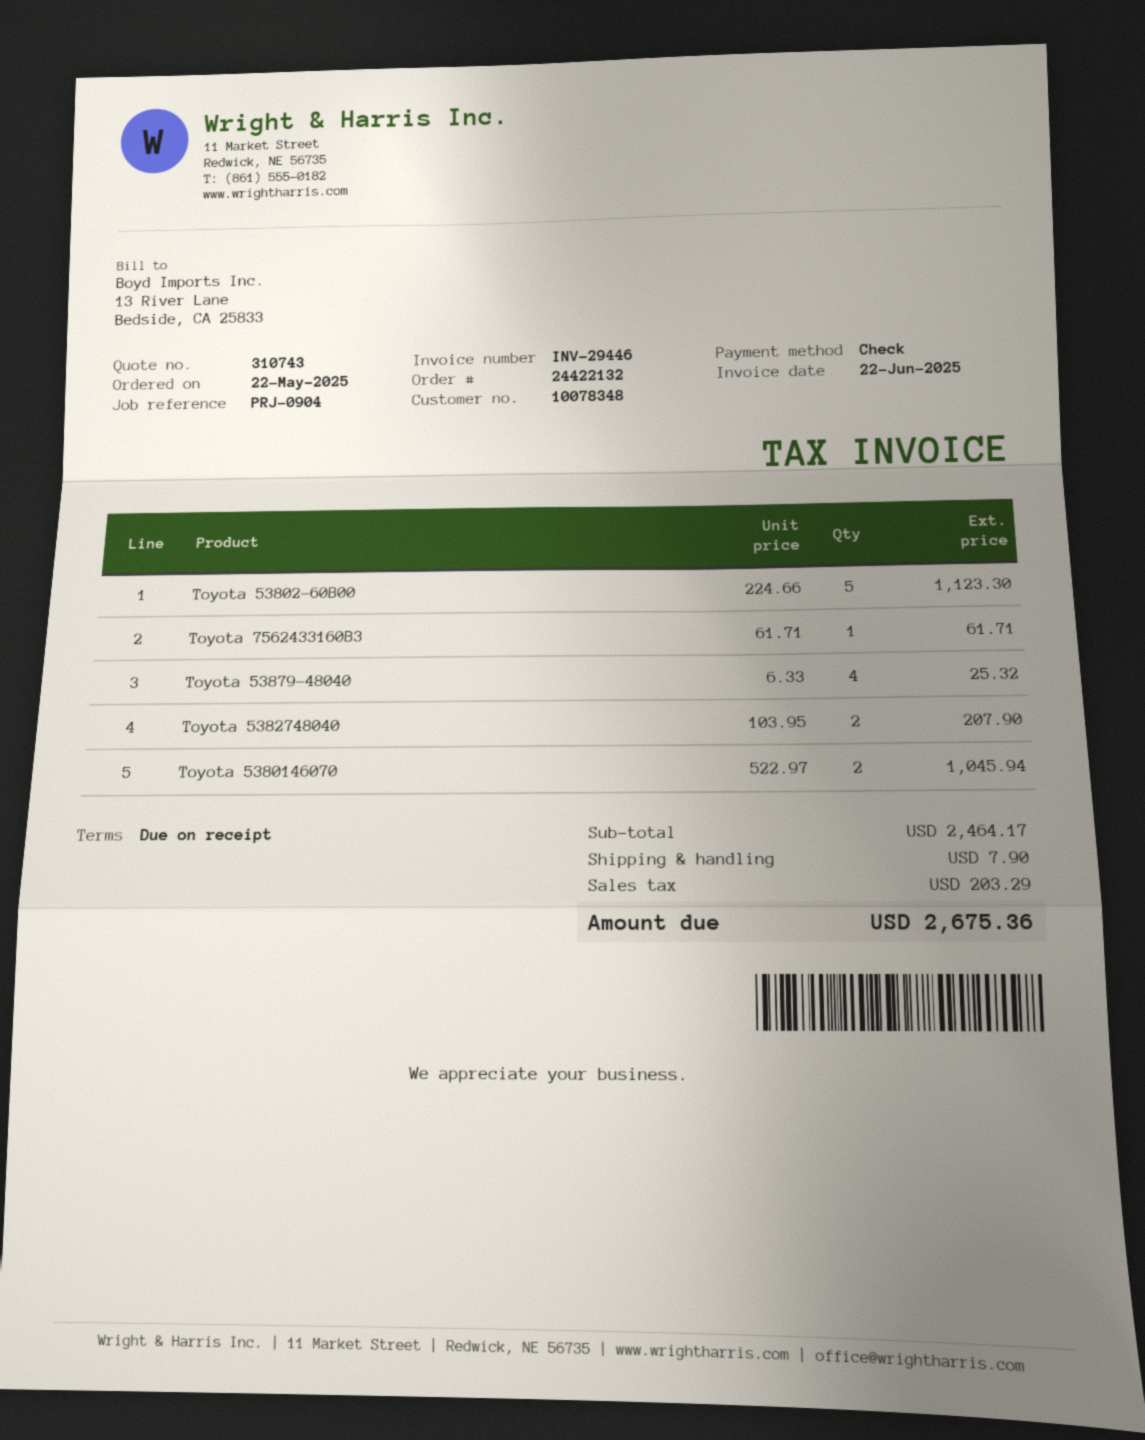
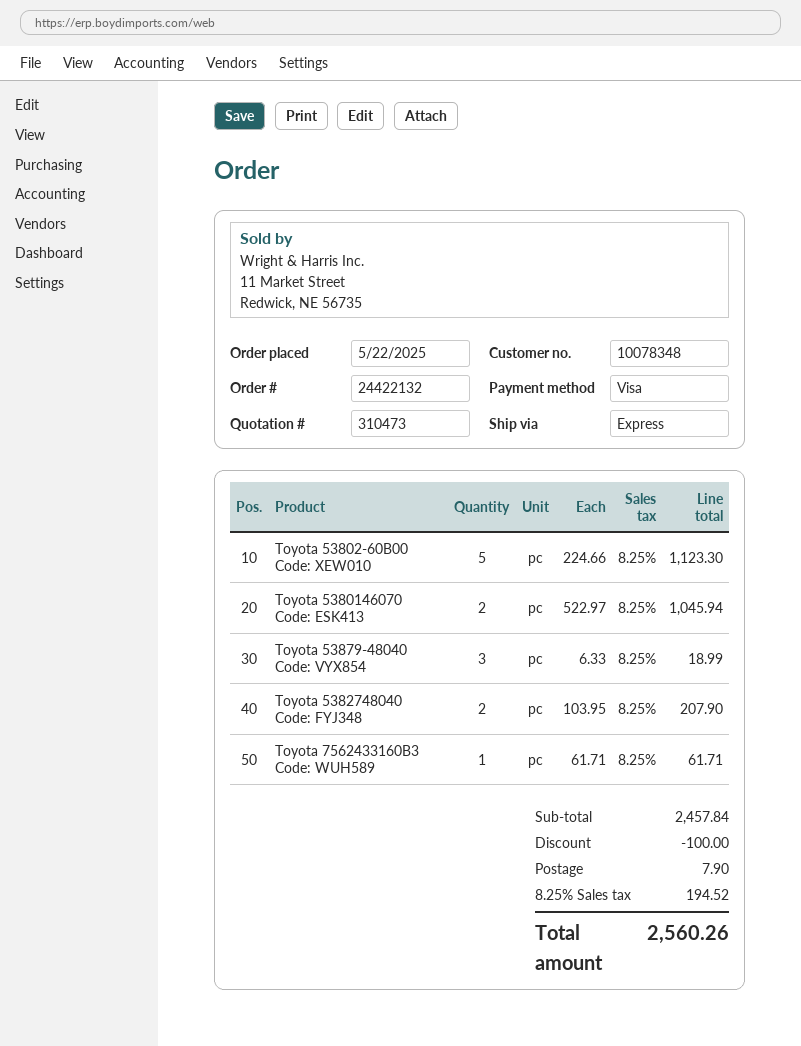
quote number: 310743 -> 310473
payment method: cheque -> Visa
Toyota 53879-48040: 4 x 6.33 = 25.32 -> 3 x 6.33 = 18.99
subtotal: 2464.17 -> 2457.84
discount: none -> 100.00
tax: 203.29 -> 194.52
total: 2675.36 -> 2560.26

